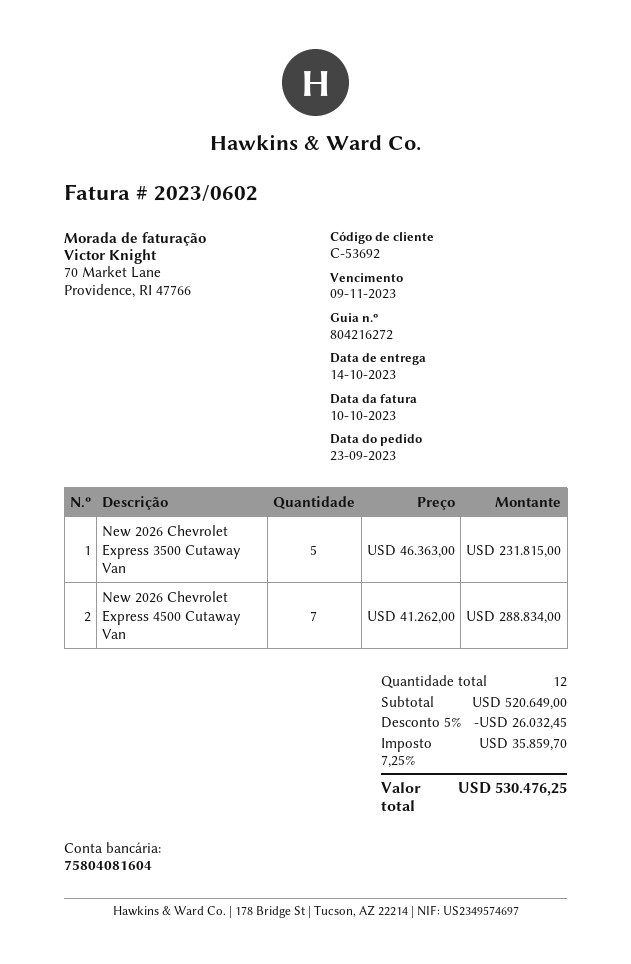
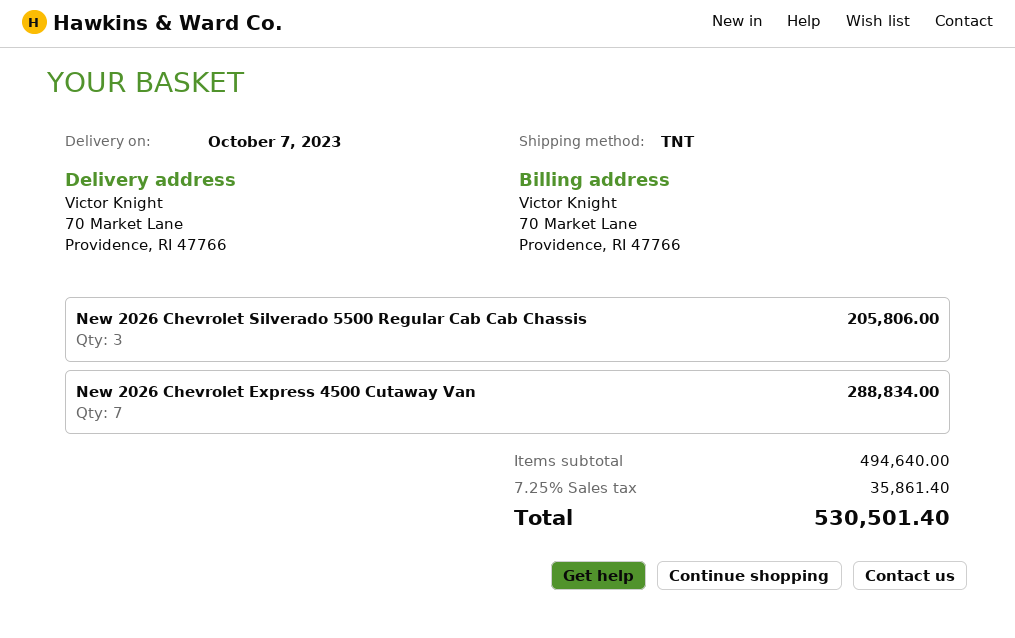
delivery date: 2023-10-14 -> 2023-10-07
New 2026 Chevrolet Express 3500 Cutaway Van: 5 for 231815.00 -> none
New 2026 Chevrolet Silverado 5500 Regular Cab Cab Chassis: none -> 3 for 205806.00
subtotal: 520649.00 -> 494640.00
discount: 5% = 26032.45 -> none
tax: 7.25% = 35859.70 -> 7.25% = 35861.40
total: 530476.25 -> 530501.40

